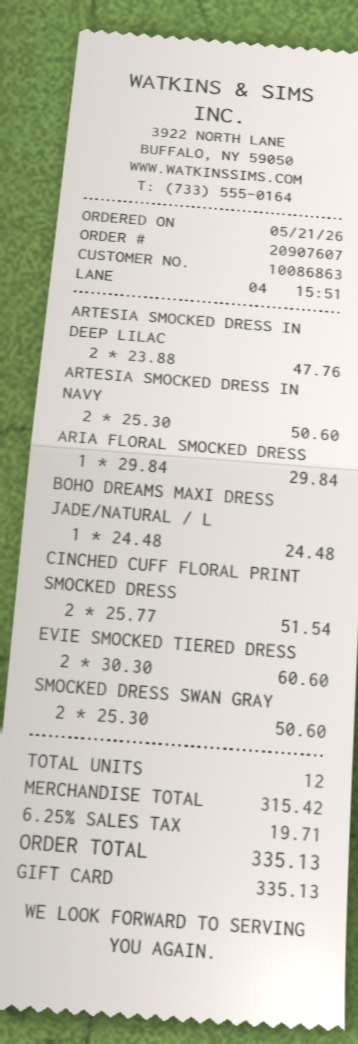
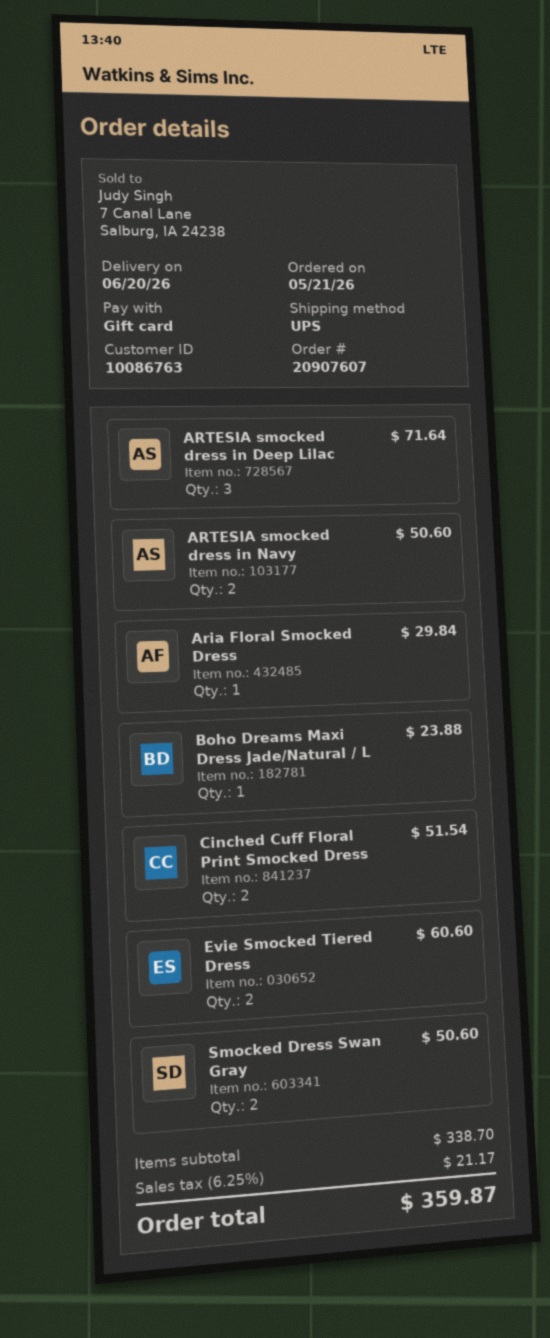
customer number: 10086863 -> 10086763
ARTESIA SMOCKED DRESS IN DEEP LILAC: 2 for 47.76 -> 3 for 71.64
BOHO DREAMS MAXI DRESS JADE/NATURAL / L: 1 for 24.48 -> 1 for 23.88
subtotal: 315.42 -> 338.70
tax: 6.25% = 19.71 -> 6.25% = 21.17
total: 335.13 -> 359.87

